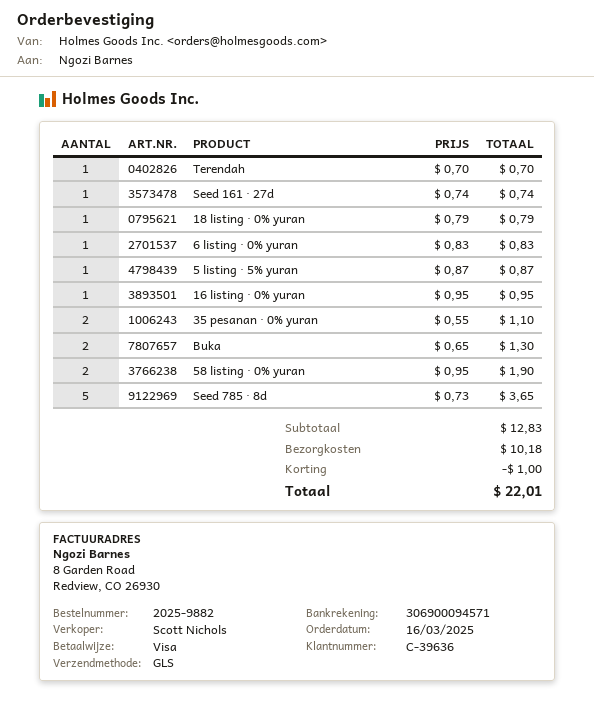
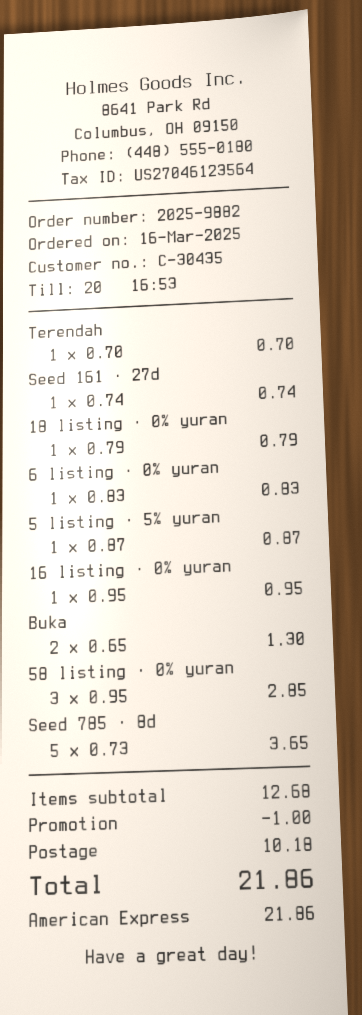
customer number: C-39636 -> C-30435
payment method: Visa -> American Express
35 pesanan · 0% yuran: 2 x 0.55 = 1.10 -> none
58 listing · 0% yuran: 2 x 0.95 = 1.90 -> 3 x 0.95 = 2.85
subtotal: 12.83 -> 12.68
total: 22.01 -> 21.86

